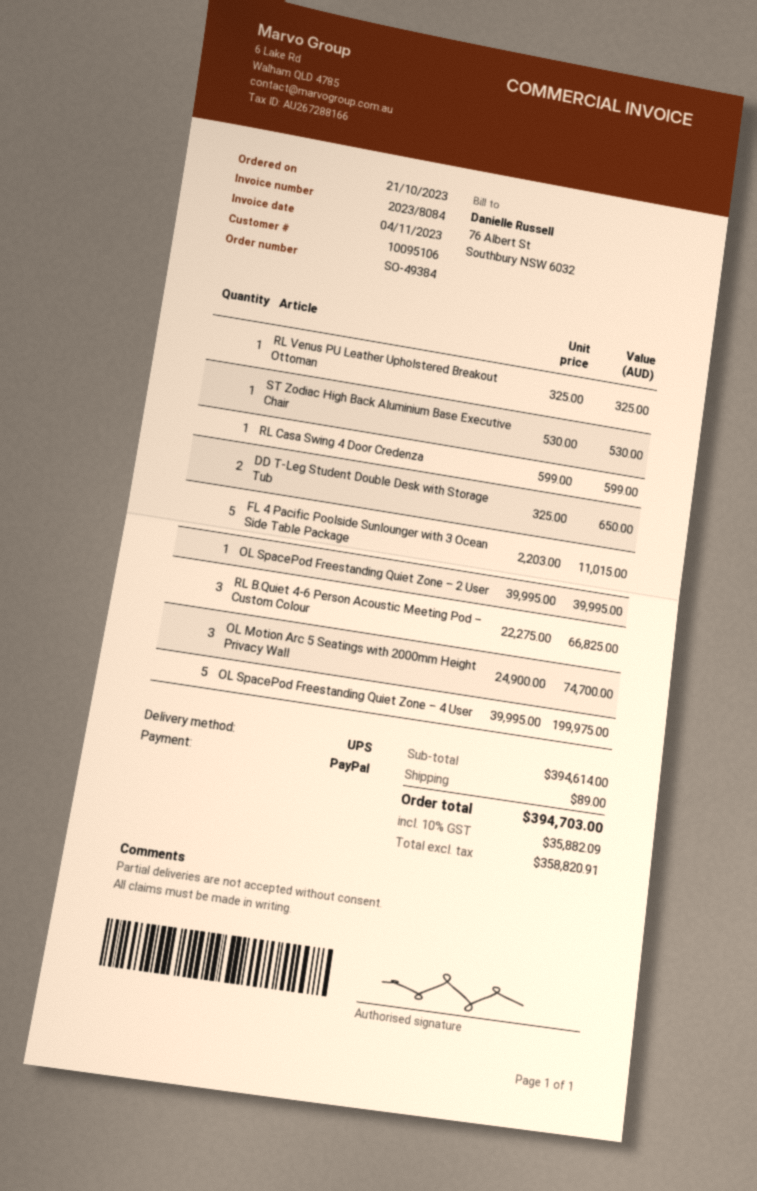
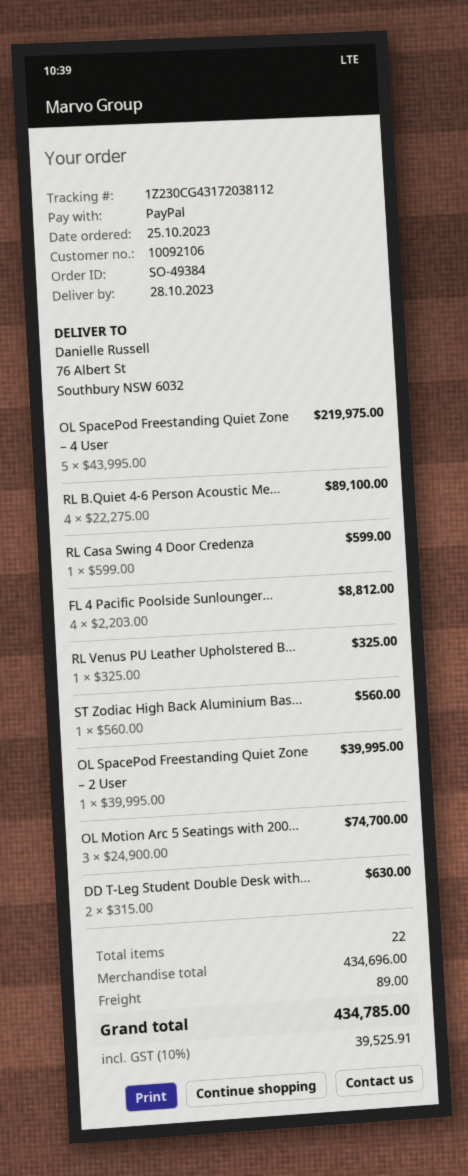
order date: 2023-10-21 -> 2023-10-25
customer number: 10095106 -> 10092106
ST Zodiac High Back Aluminium Base Executive Chair: 1 x 530.00 = 530.00 -> 1 x 560.00 = 560.00
DD T-Leg Student Double Desk with Storage Tub: 2 x 325.00 = 650.00 -> 2 x 315.00 = 630.00
FL 4 Pacific Poolside Sunlounger with 3 Ocean Side Table Package: 5 x 2203.00 = 11015.00 -> 4 x 2203.00 = 8812.00
RL B.Quiet 4-6 Person Acoustic Meeting Pod – Custom Colour: 3 x 22275.00 = 66825.00 -> 4 x 22275.00 = 89100.00
OL SpacePod Freestanding Quiet Zone – 4 User: 5 x 39995.00 = 199975.00 -> 5 x 43995.00 = 219975.00
subtotal: 394614.00 -> 434696.00
tax: 10% = 35882.09 -> 10% = 39525.91
total: 394703.00 -> 434785.00

